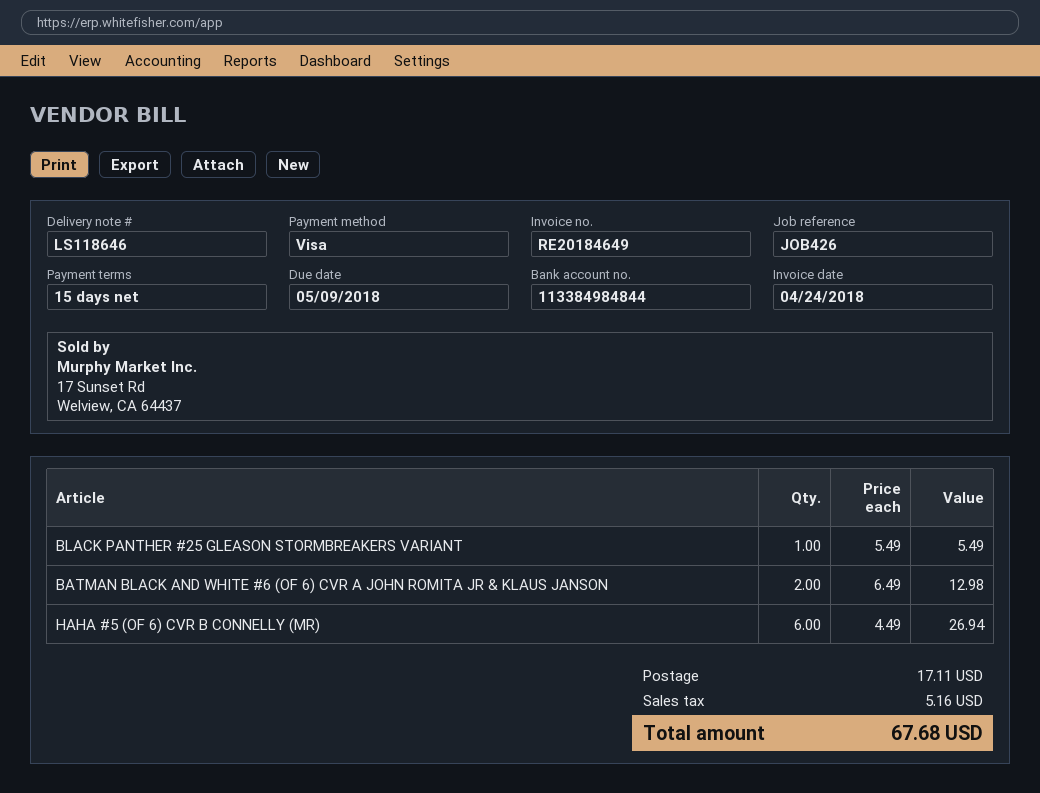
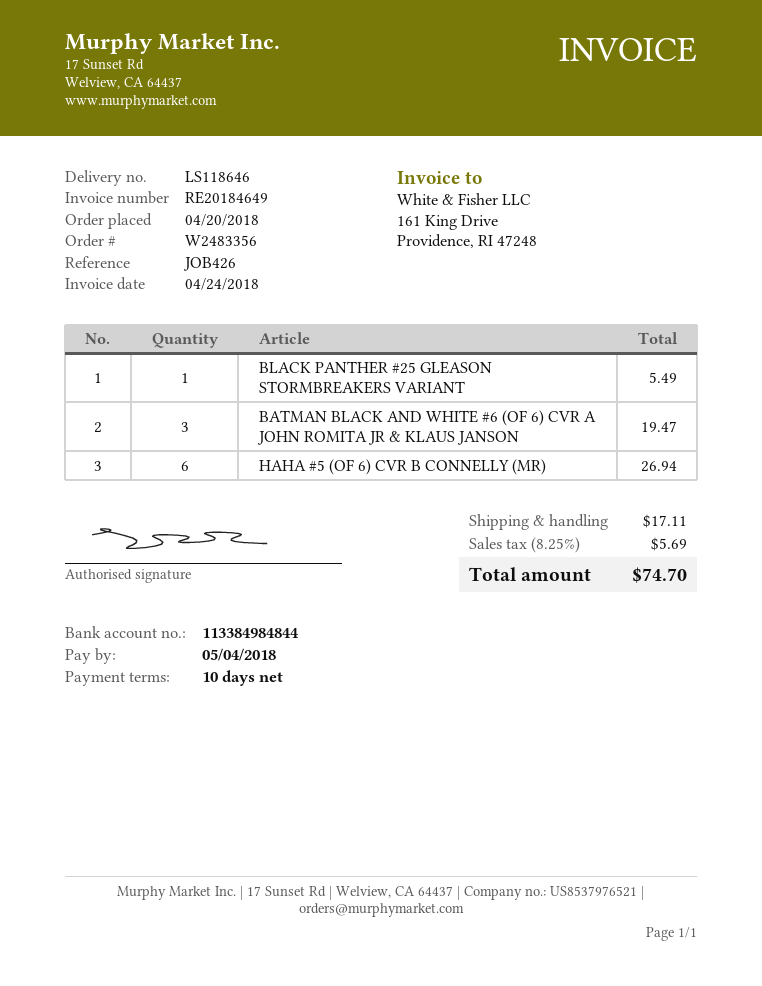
payment terms: 15 days -> 10 days
due date: 2018-05-09 -> 2018-05-04
BATMAN BLACK AND WHITE #6 (OF 6) CVR A JOHN ROMITA JR & KLAUS JANSON: 2 for 12.98 -> 3 for 19.47
tax: 5.16 -> 5.69
total: 67.68 -> 74.70

